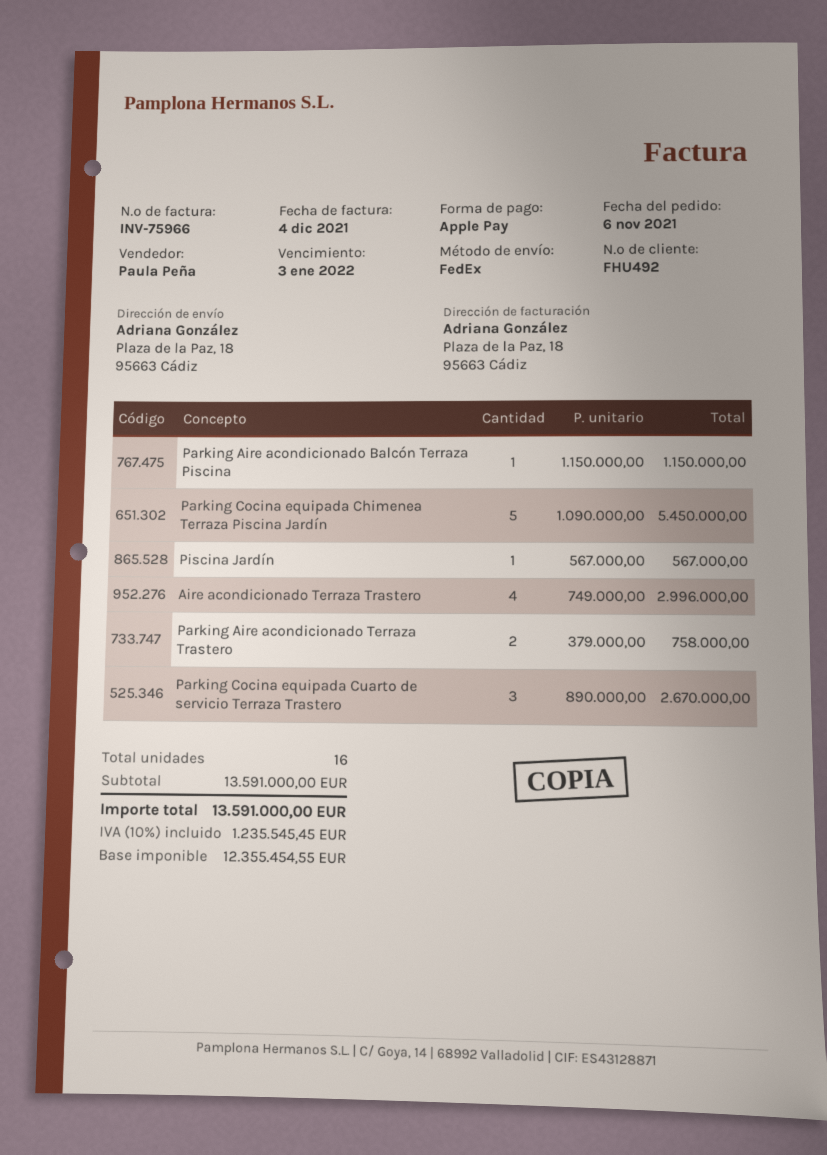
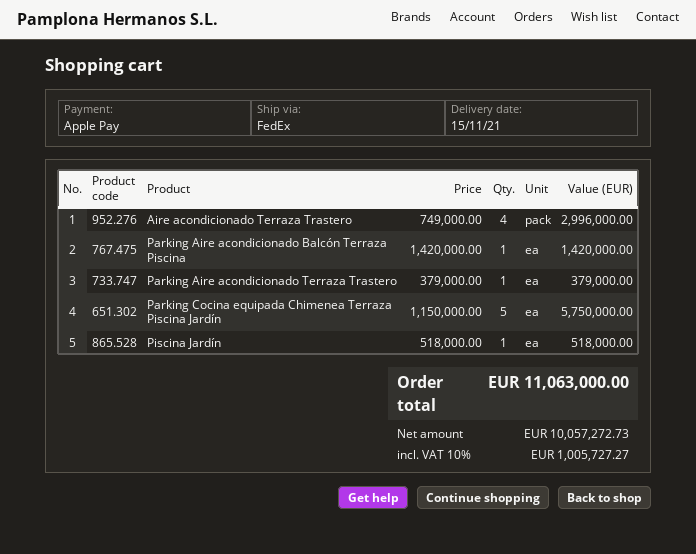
Parking Aire acondicionado Balcón Terraza Piscina: 1 x 1150000.00 = 1150000.00 -> 1 x 1420000.00 = 1420000.00
Parking Cocina equipada Chimenea Terraza Piscina Jardín: 5 x 1090000.00 = 5450000.00 -> 5 x 1150000.00 = 5750000.00
Piscina Jardín: 1 x 567000.00 = 567000.00 -> 1 x 518000.00 = 518000.00
Parking Aire acondicionado Terraza Trastero: 2 x 379000.00 = 758000.00 -> 1 x 379000.00 = 379000.00
Parking Cocina equipada Cuarto de servicio Terraza Trastero: 3 x 890000.00 = 2670000.00 -> none
net: 12355454.55 -> 10057272.73
tax: 10% = 1235545.45 -> 10% = 1005727.27
total: 13591000.00 -> 11063000.00

